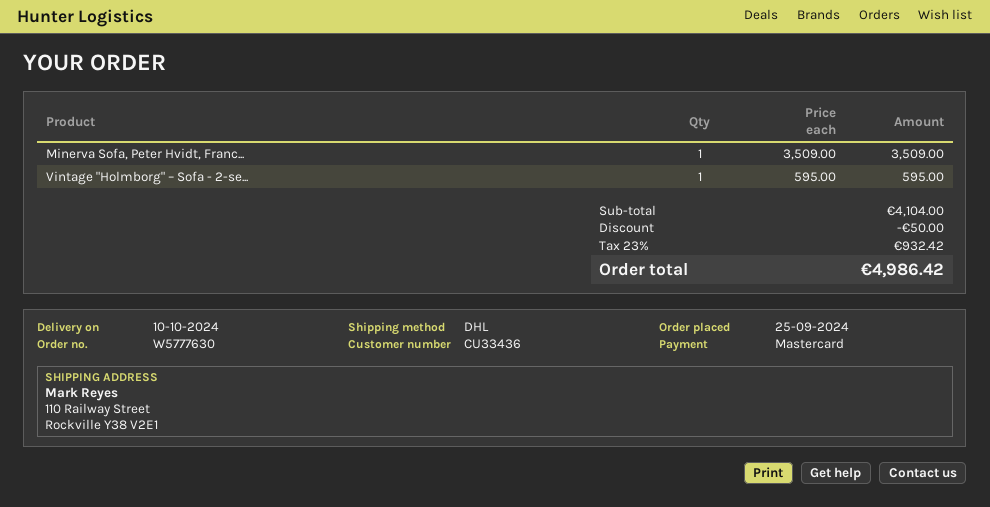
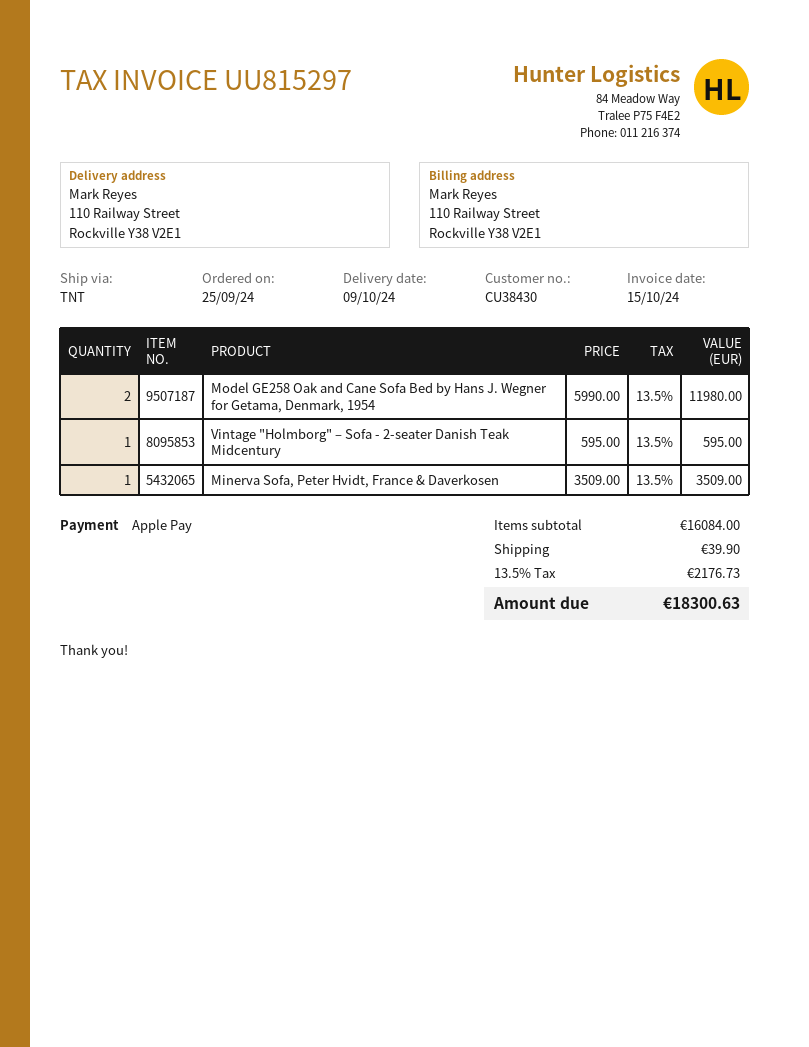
delivery date: 2024-10-10 -> 2024-10-09
customer number: CU33436 -> CU38430
payment method: Mastercard -> Apple Pay
shipping method: DHL -> TNT
Model GE258 Oak and Cane Sofa Bed by Hans J. Wegner for Getama, Denmark, 1954: none -> 2 x 5990.00 = 11980.00
subtotal: 4104.00 -> 16084.00
discount: 50.00 -> none
shipping: none -> 39.90
tax: 23% = 932.42 -> 13.5% = 2176.73
total: 4986.42 -> 18300.63

